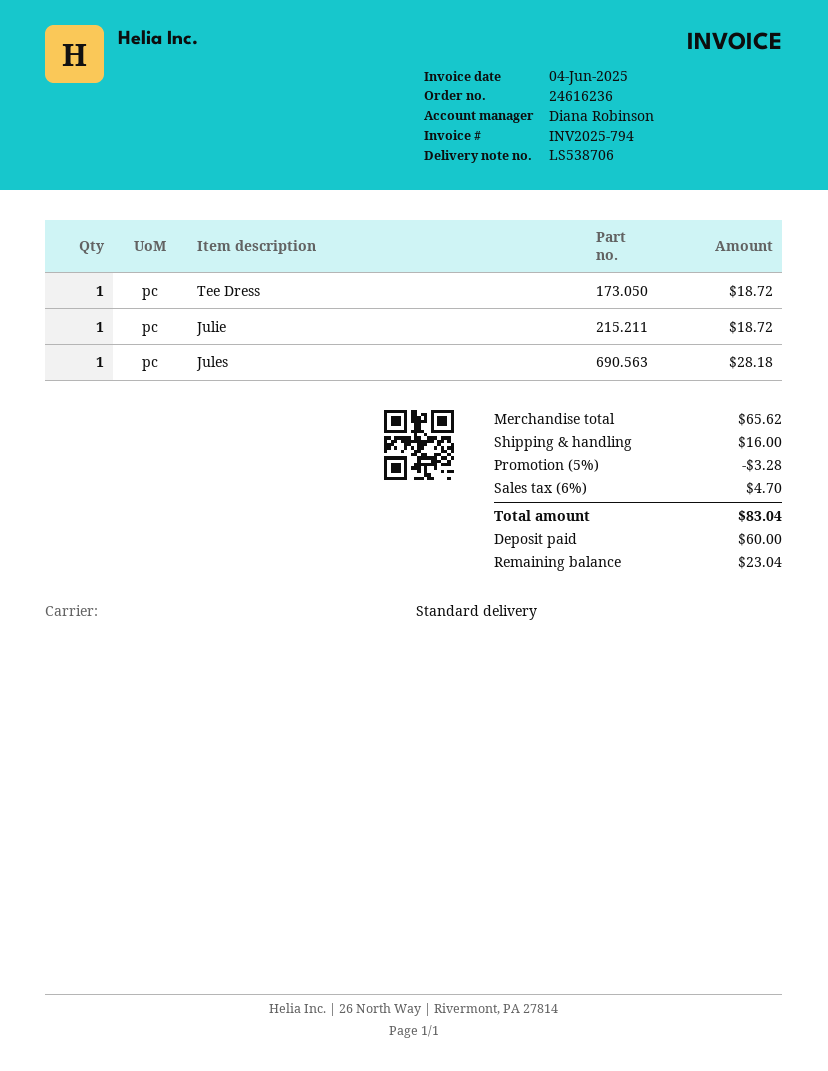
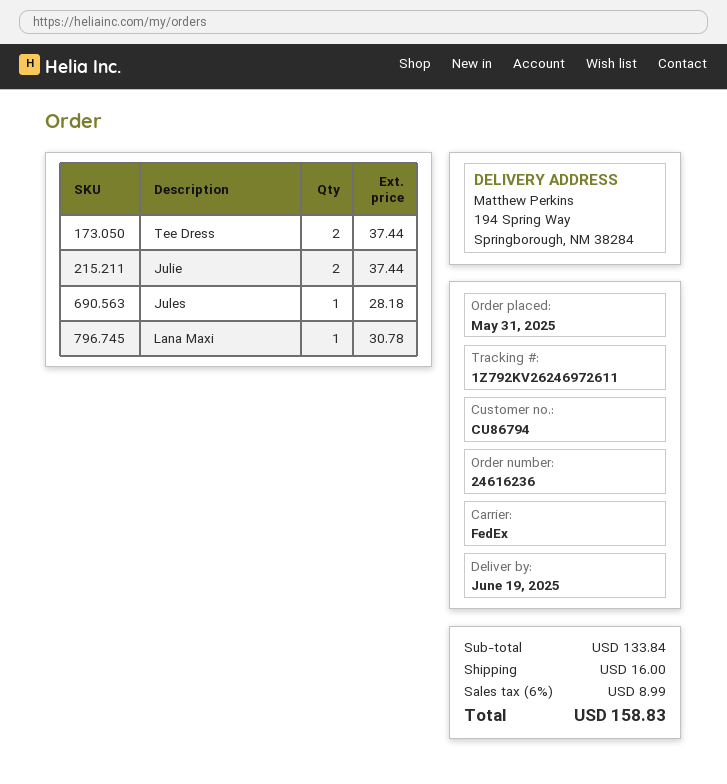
shipping method: standard -> FedEx
Tee Dress: 1 for 18.72 -> 2 for 37.44
Julie: 1 for 18.72 -> 2 for 37.44
Lana Maxi: none -> 1 for 30.78
subtotal: 65.62 -> 133.84
discount: 5% = 3.28 -> none
tax: 6% = 4.70 -> 6% = 8.99
total: 83.04 -> 158.83

